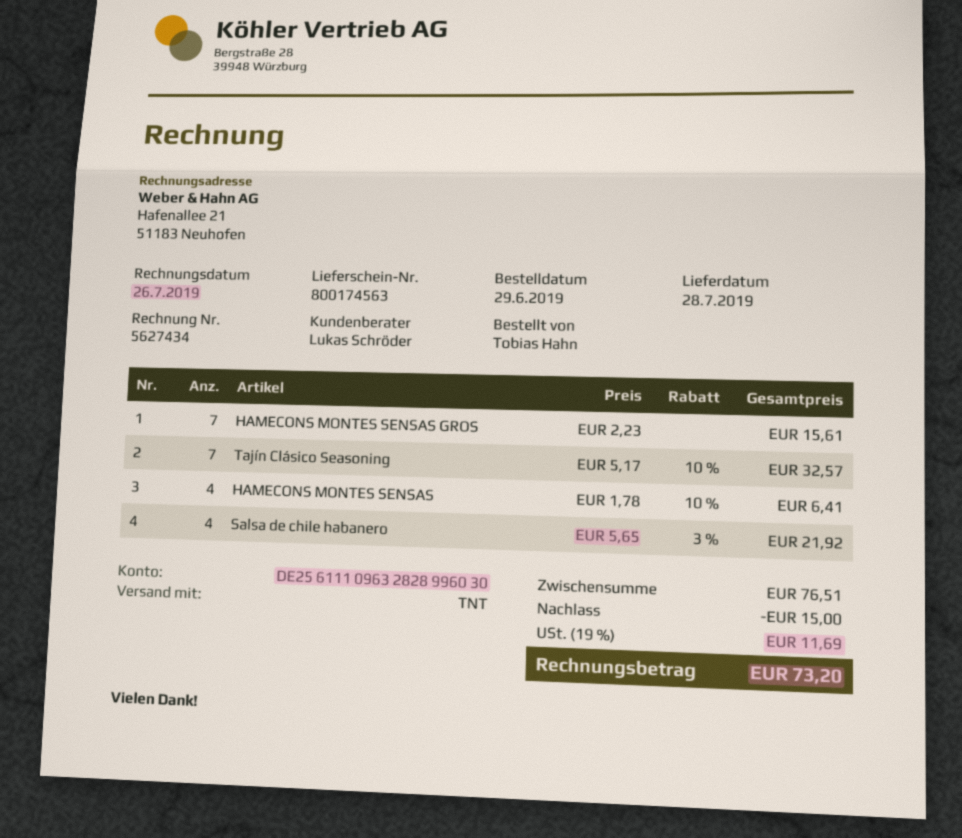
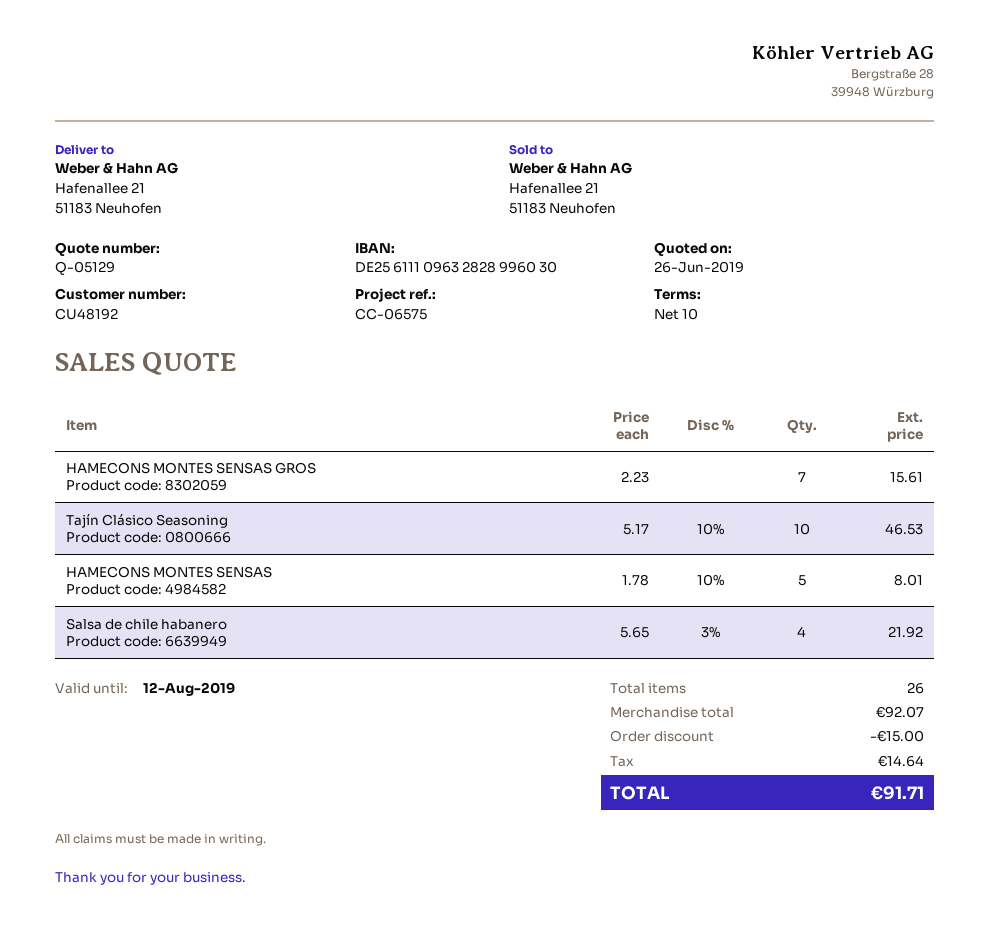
Tajín Clásico Seasoning: 7 x 5.17 - 10% = 32.57 -> 10 x 5.17 - 10% = 46.53
HAMECONS MONTES SENSAS: 4 x 1.78 - 10% = 6.41 -> 5 x 1.78 - 10% = 8.01
subtotal: 76.51 -> 92.07
tax: 11.69 -> 14.64
total: 73.20 -> 91.71

